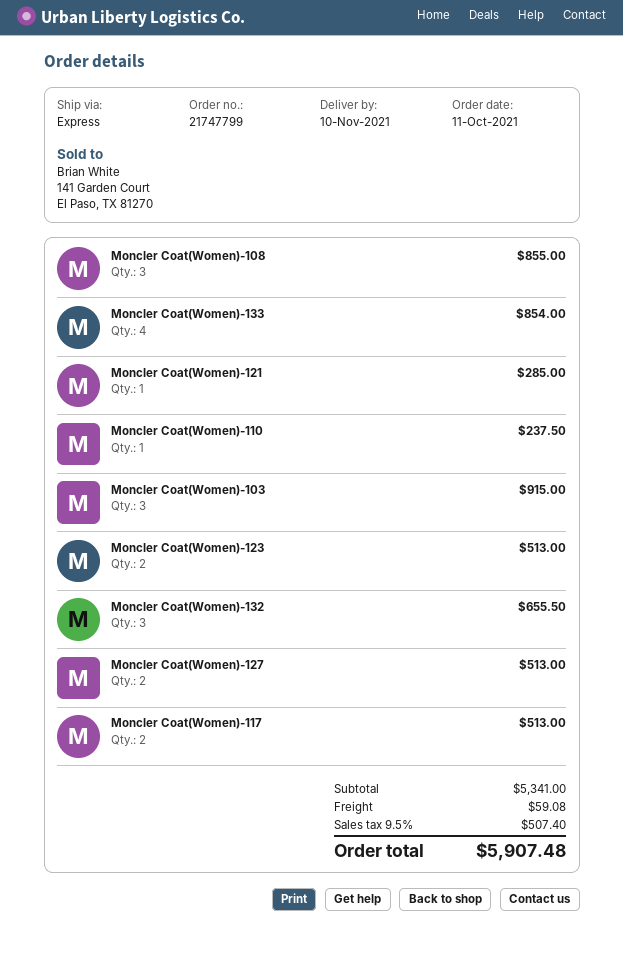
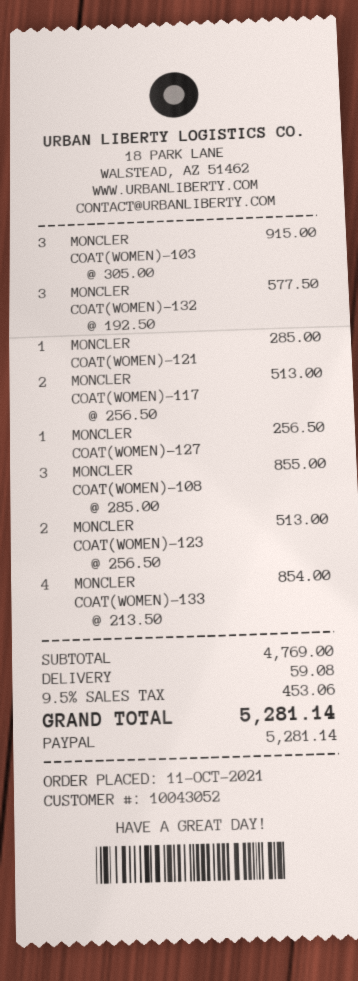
Moncler Coat(Women)-110: 1 for 237.50 -> none
Moncler Coat(Women)-132: 3 for 655.50 -> 3 for 577.50
Moncler Coat(Women)-127: 2 for 513.00 -> 1 for 256.50
subtotal: 5341.00 -> 4769.00
tax: 9.5% = 507.40 -> 9.5% = 453.06
total: 5907.48 -> 5281.14

